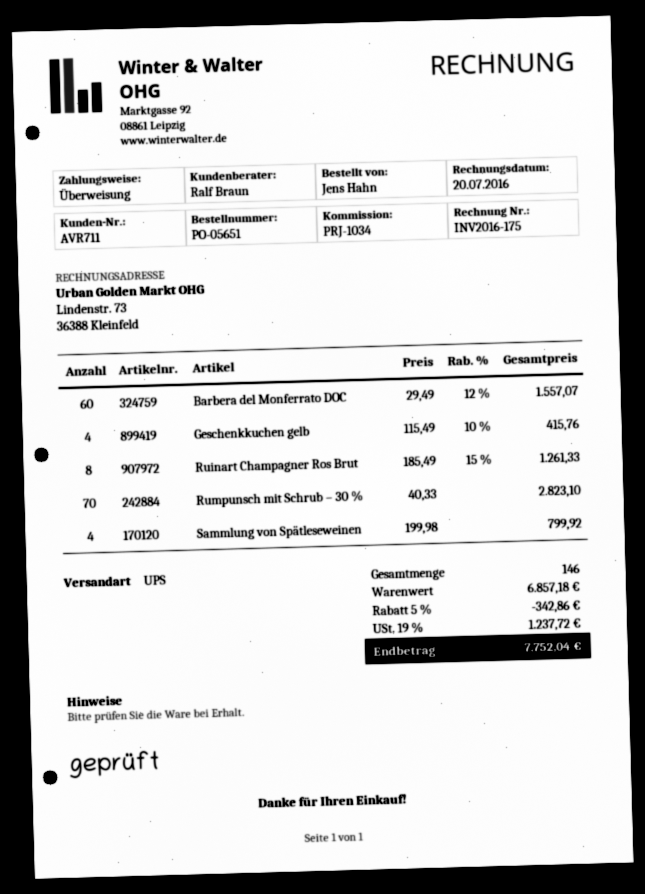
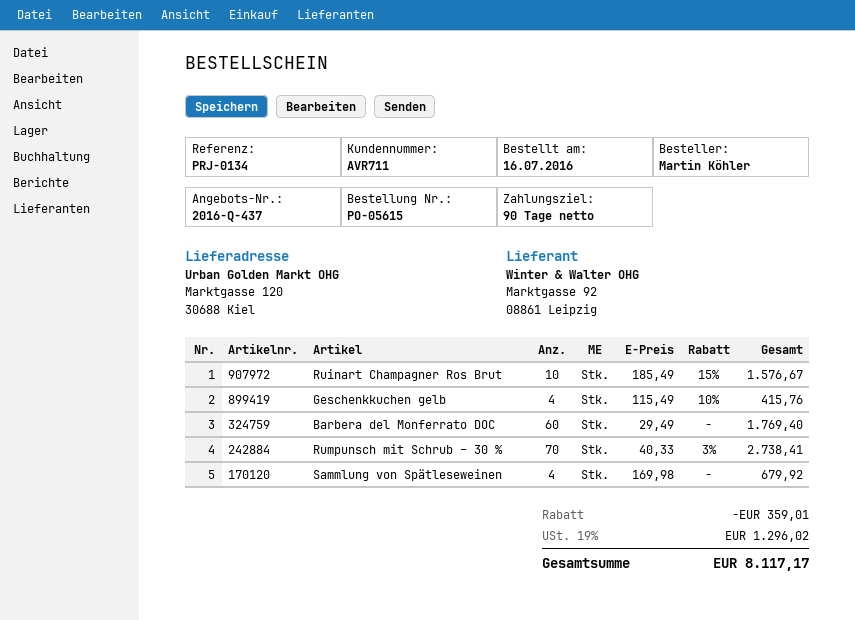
order number: PO-05651 -> PO-05615
reference: PRJ-1034 -> PRJ-0134
ordered by: Jens Hahn -> Martin Köhler
Barbera del Monferrato DOC: 60 x 29.49 - 12% = 1557.07 -> 60 x 29.49 = 1769.40
Ruinart Champagner Ros Brut: 8 x 185.49 - 15% = 1261.33 -> 10 x 185.49 - 15% = 1576.67
Rumpunsch mit Schrub – 30 %: 70 x 40.33 = 2823.10 -> 70 x 40.33 - 3% = 2738.41
Sammlung von Spätleseweinen: 4 x 199.98 = 799.92 -> 4 x 169.98 = 679.92
discount: 342.86 -> 359.01
tax: 19% = 1237.72 -> 19% = 1296.02
total: 7752.04 -> 8117.17

